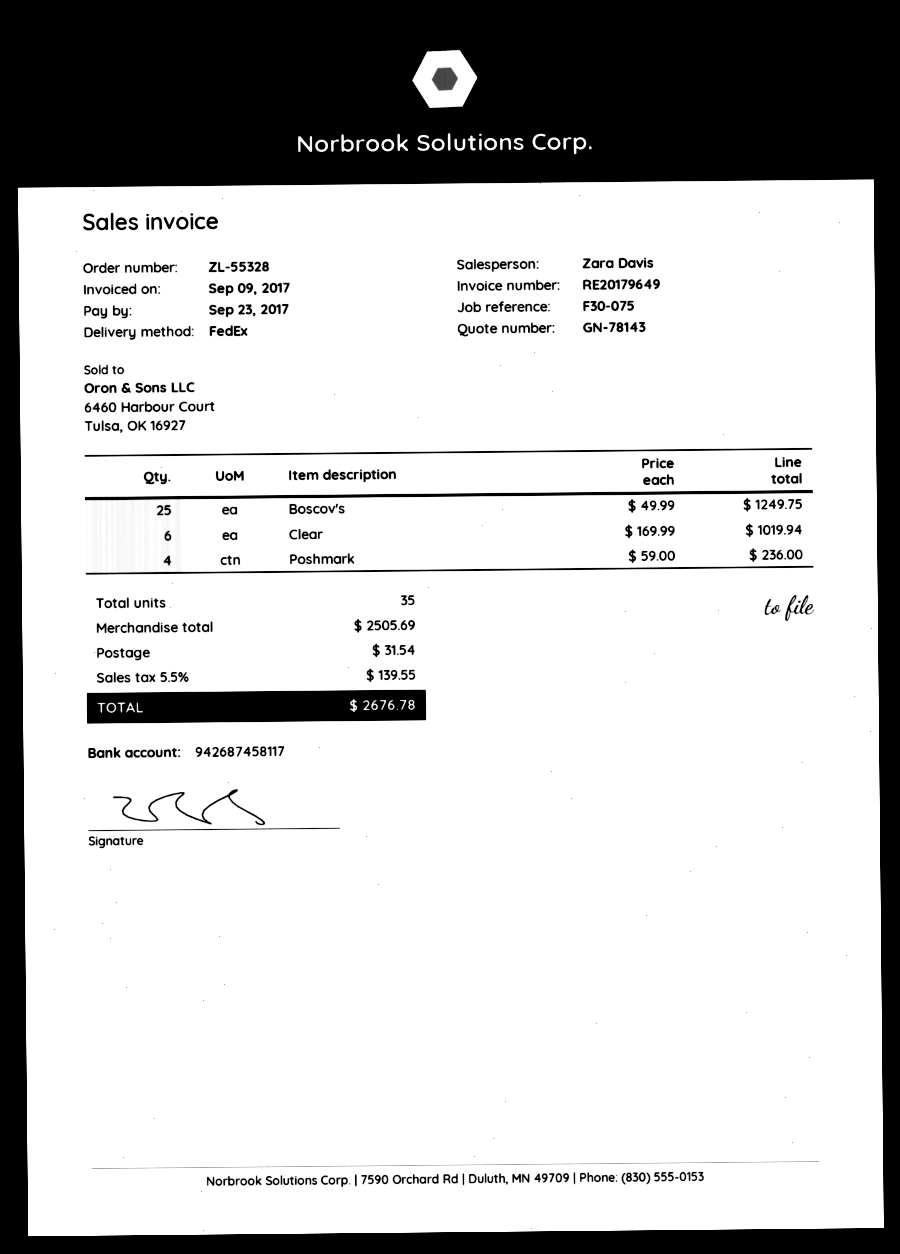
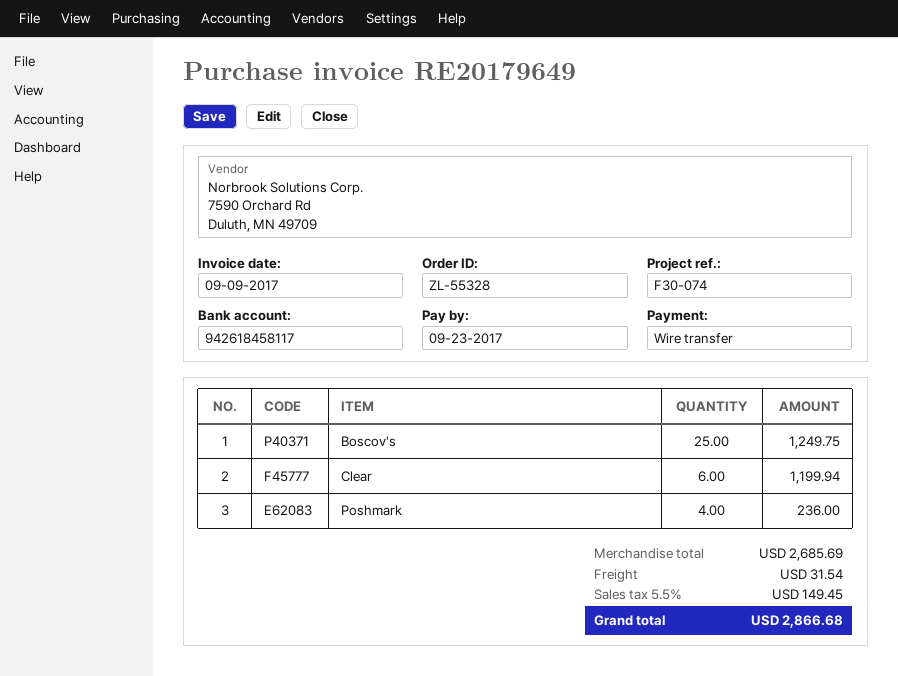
reference: F30-075 -> F30-074
bank account: 942687458117 -> 942618458117
Clear: 6 for 1019.94 -> 6 for 1199.94
subtotal: 2505.69 -> 2685.69
tax: 5.5% = 139.55 -> 5.5% = 149.45
total: 2676.78 -> 2866.68

